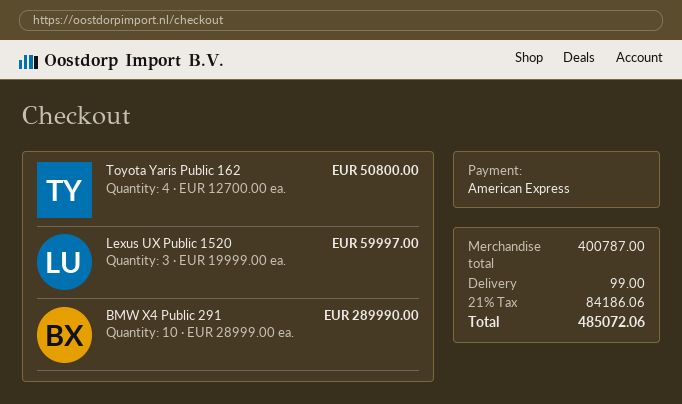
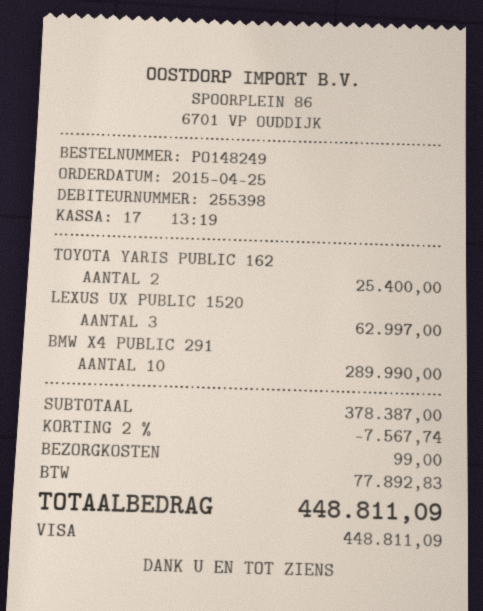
payment method: American Express -> Visa
Toyota Yaris Public 162: 4 for 50800.00 -> 2 for 25400.00
Lexus UX Public 1520: 3 for 59997.00 -> 3 for 62997.00
subtotal: 400787.00 -> 378387.00
discount: none -> 2% = 7567.74
tax: 84186.06 -> 77892.83
total: 485072.06 -> 448811.09

